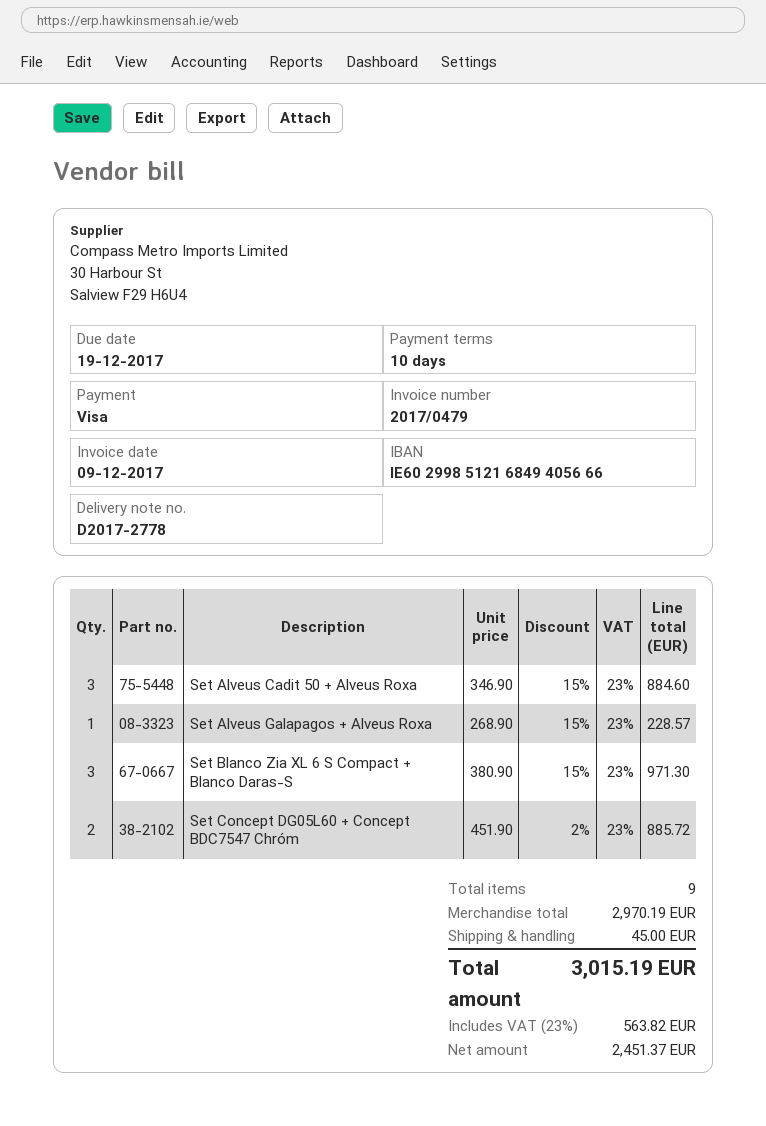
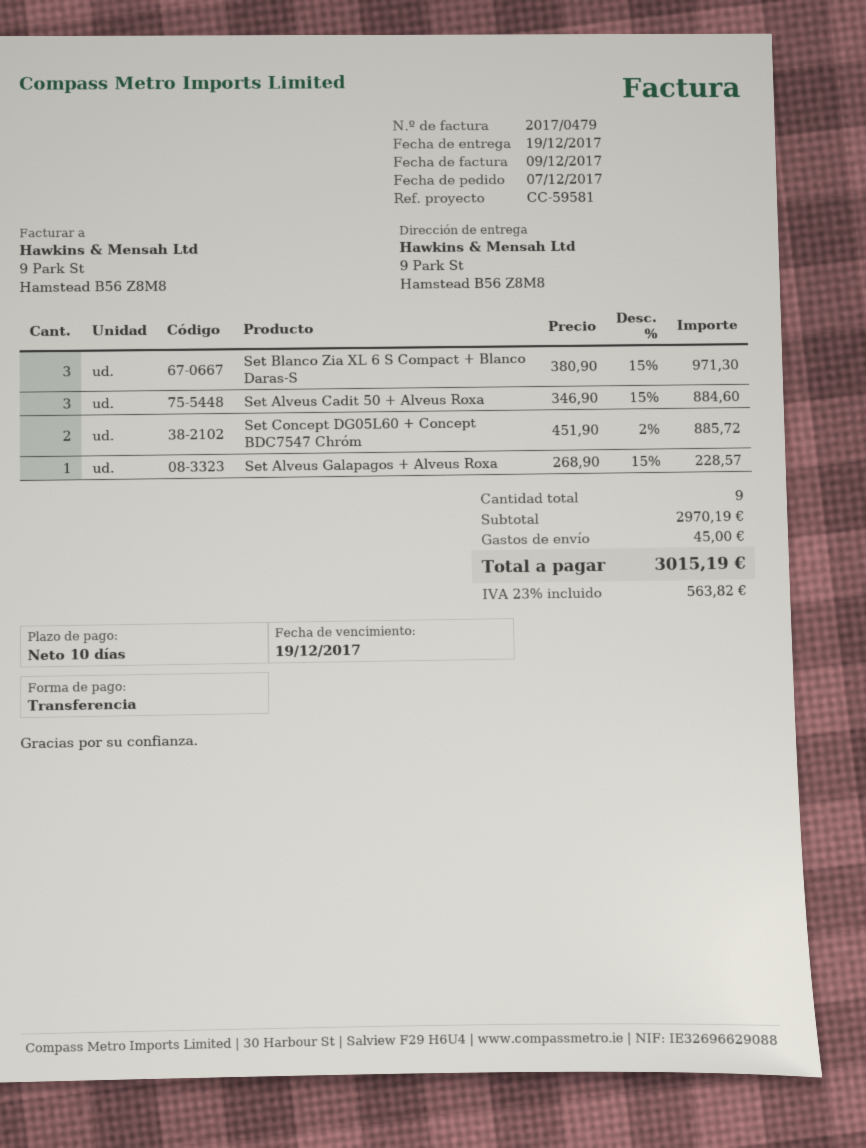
payment method: Visa -> bank transfer

